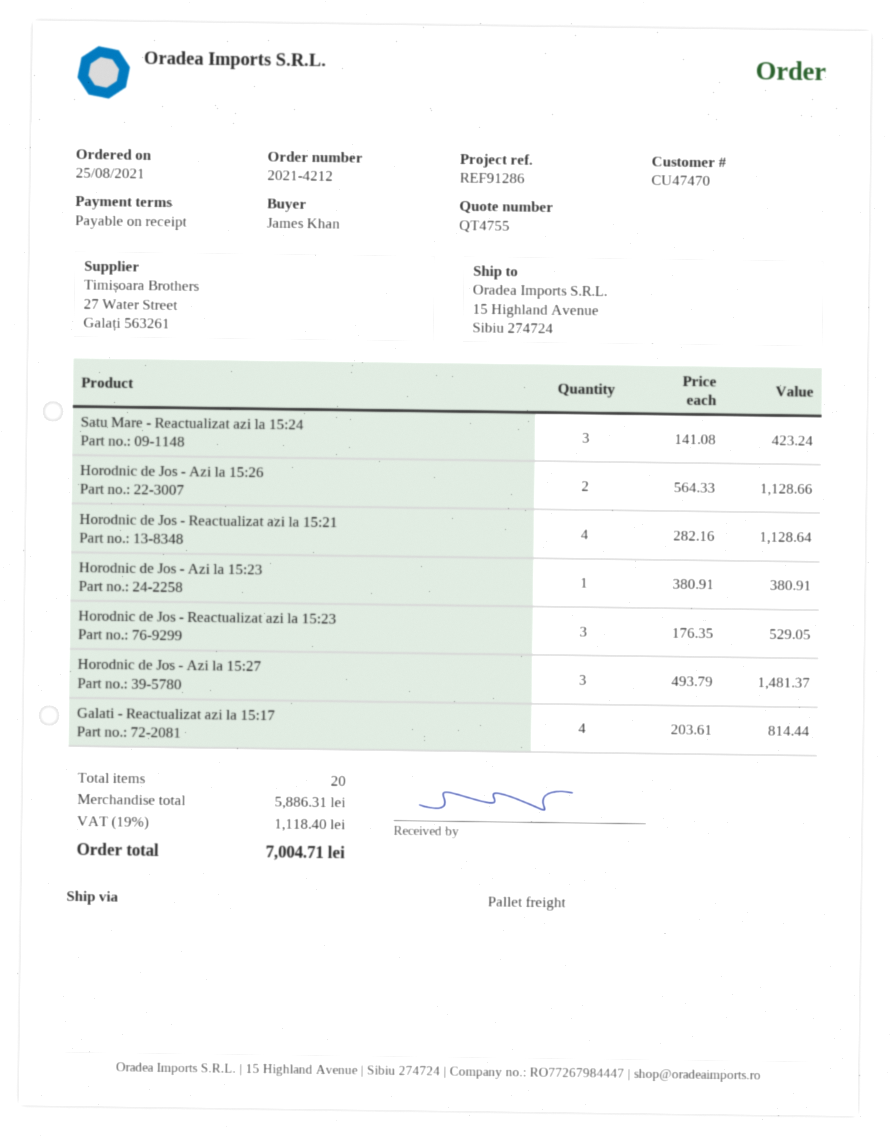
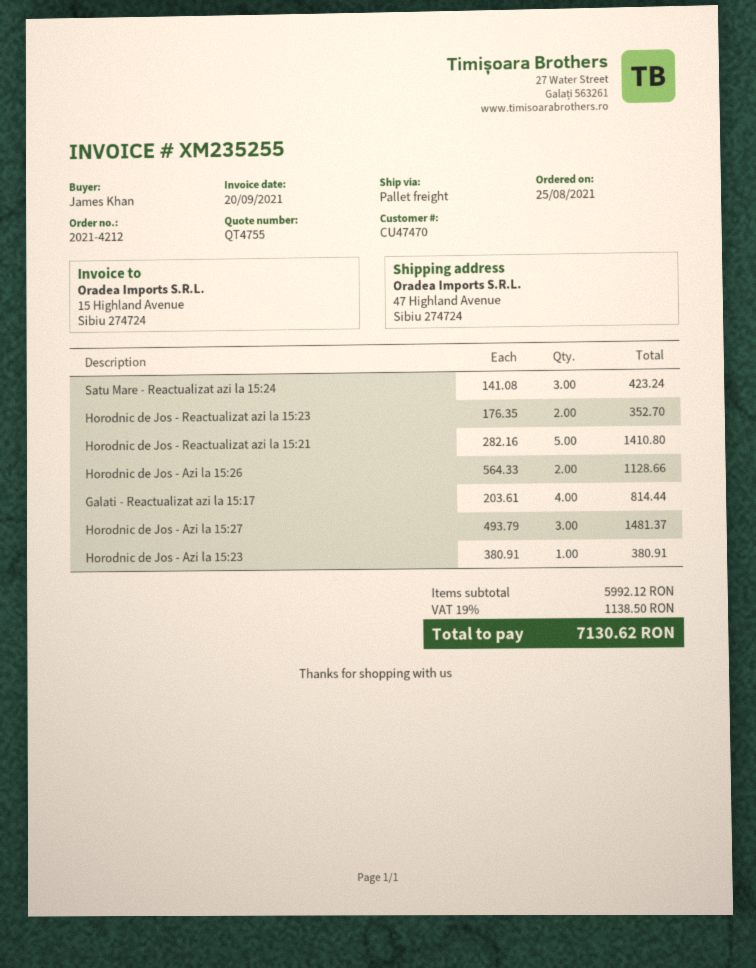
ship to: 15 Highland Avenue, Sibiu 274724 -> 47 Highland Avenue, Sibiu 274724
Horodnic de Jos - Reactualizat azi la 15:21: 4 x 282.16 = 1128.64 -> 5 x 282.16 = 1410.80
Horodnic de Jos - Reactualizat azi la 15:23: 3 x 176.35 = 529.05 -> 2 x 176.35 = 352.70
subtotal: 5886.31 -> 5992.12
tax: 19% = 1118.40 -> 19% = 1138.50
total: 7004.71 -> 7130.62

